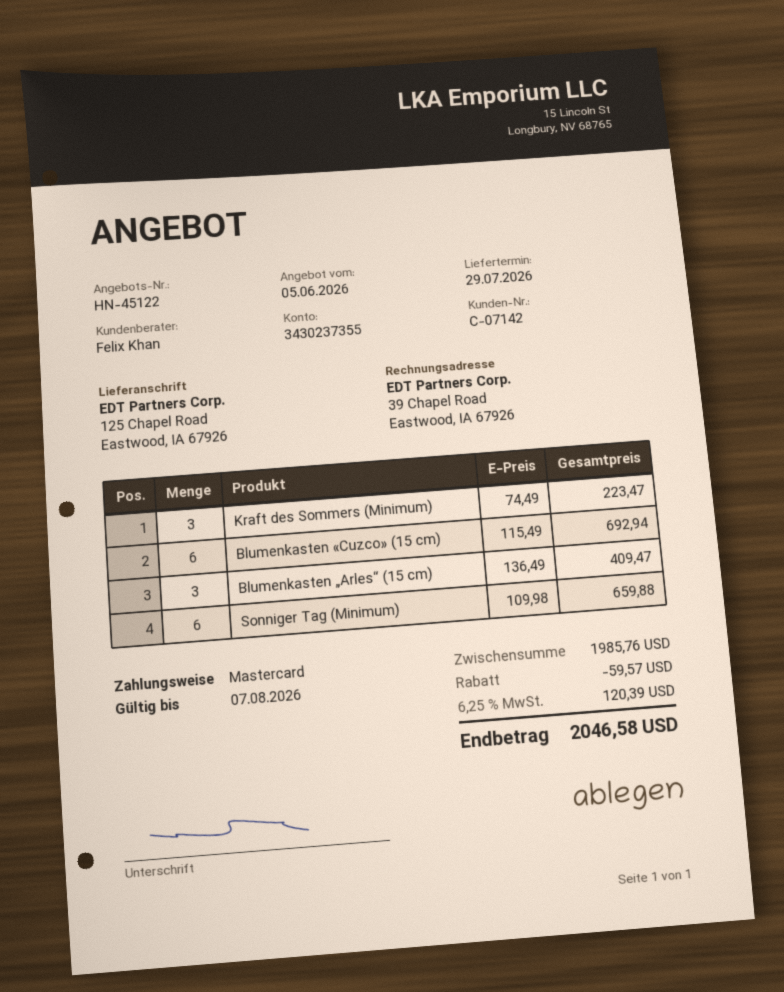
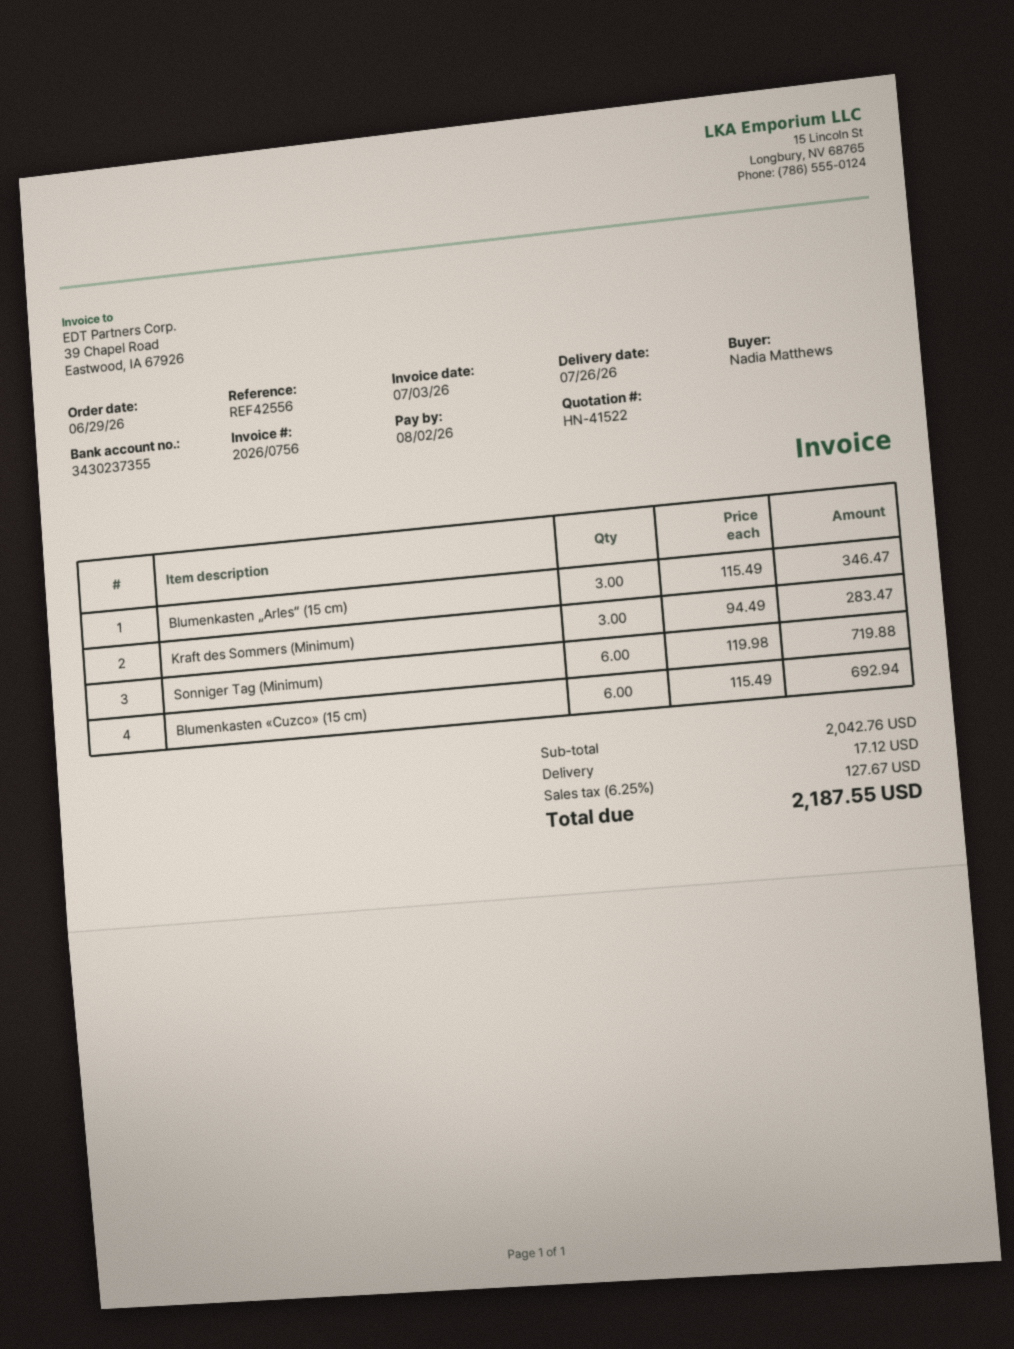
quote number: HN-45122 -> HN-41522
delivery date: 2026-07-29 -> 2026-07-26
Kraft des Sommers (Minimum): 3 x 74.49 = 223.47 -> 3 x 94.49 = 283.47
Blumenkasten „Arles“ (15 cm): 3 x 136.49 = 409.47 -> 3 x 115.49 = 346.47
Sonniger Tag (Minimum): 6 x 109.98 = 659.88 -> 6 x 119.98 = 719.88
subtotal: 1985.76 -> 2042.76
discount: 59.57 -> none
shipping: none -> 17.12
tax: 6.25% = 120.39 -> 6.25% = 127.67
total: 2046.58 -> 2187.55

